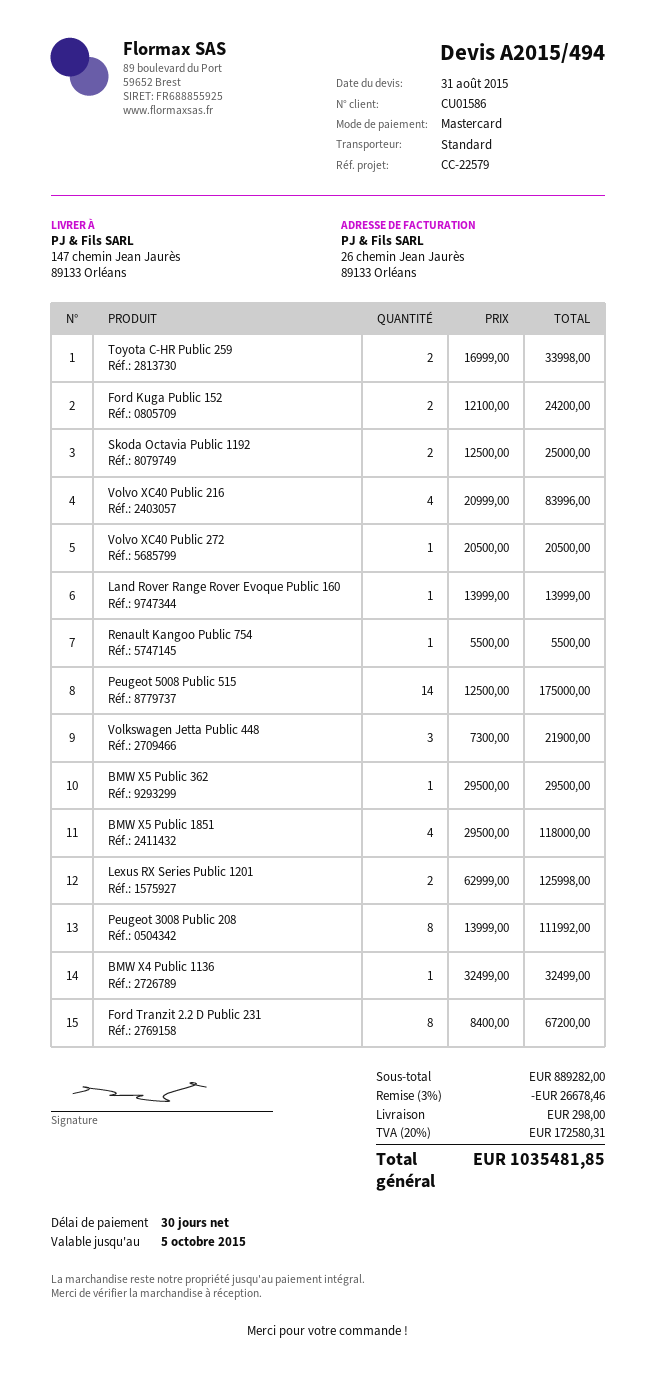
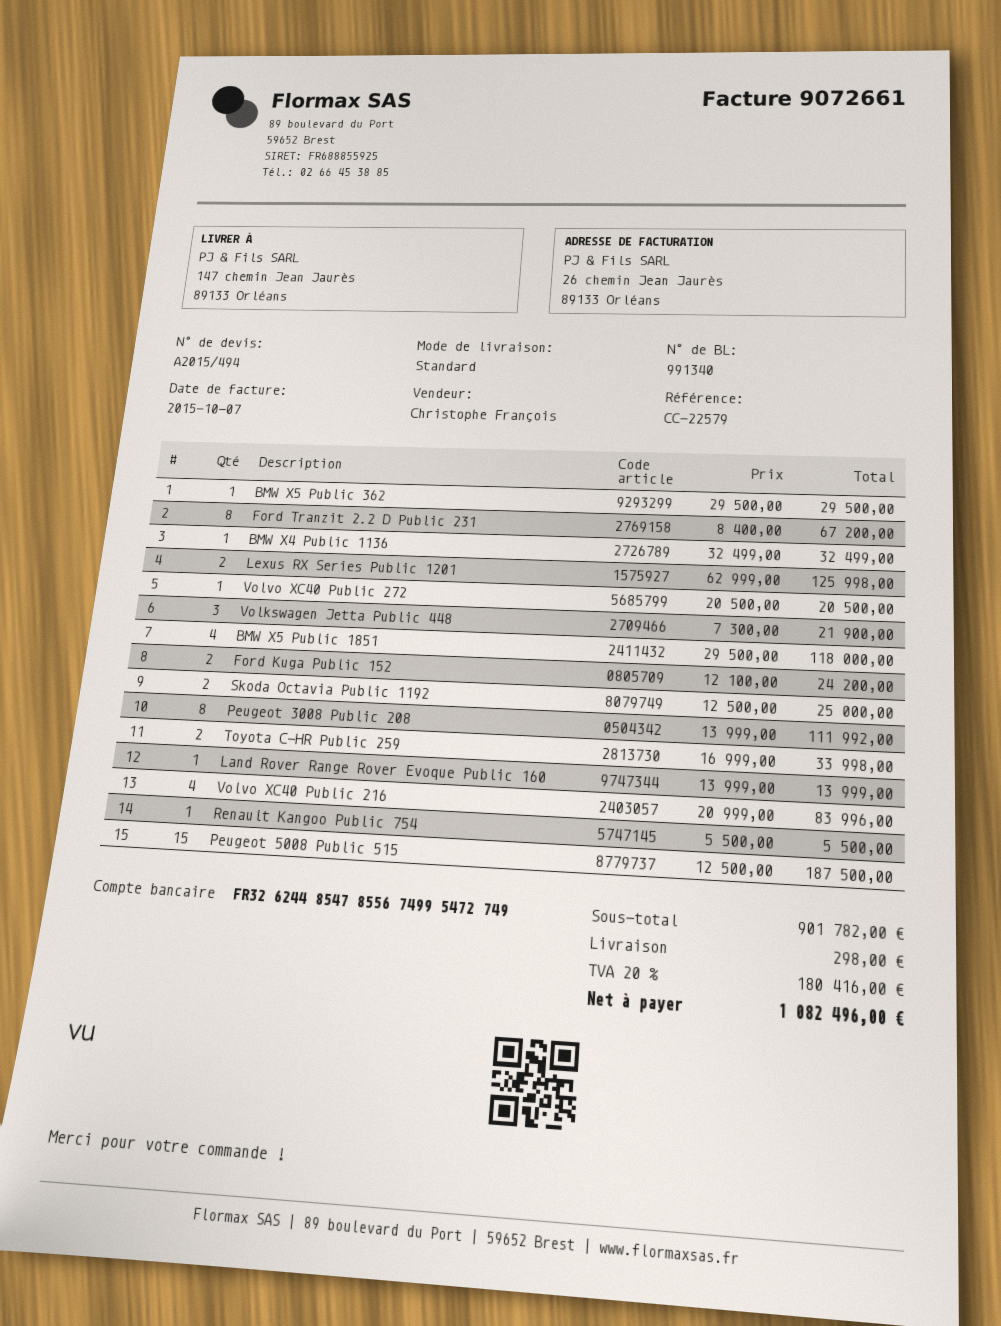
Peugeot 5008 Public 515: 14 x 12500.00 = 175000.00 -> 15 x 12500.00 = 187500.00
subtotal: 889282.00 -> 901782.00
discount: 3% = 26678.46 -> none
tax: 20% = 172580.31 -> 20% = 180416.00
total: 1035481.85 -> 1082496.00

